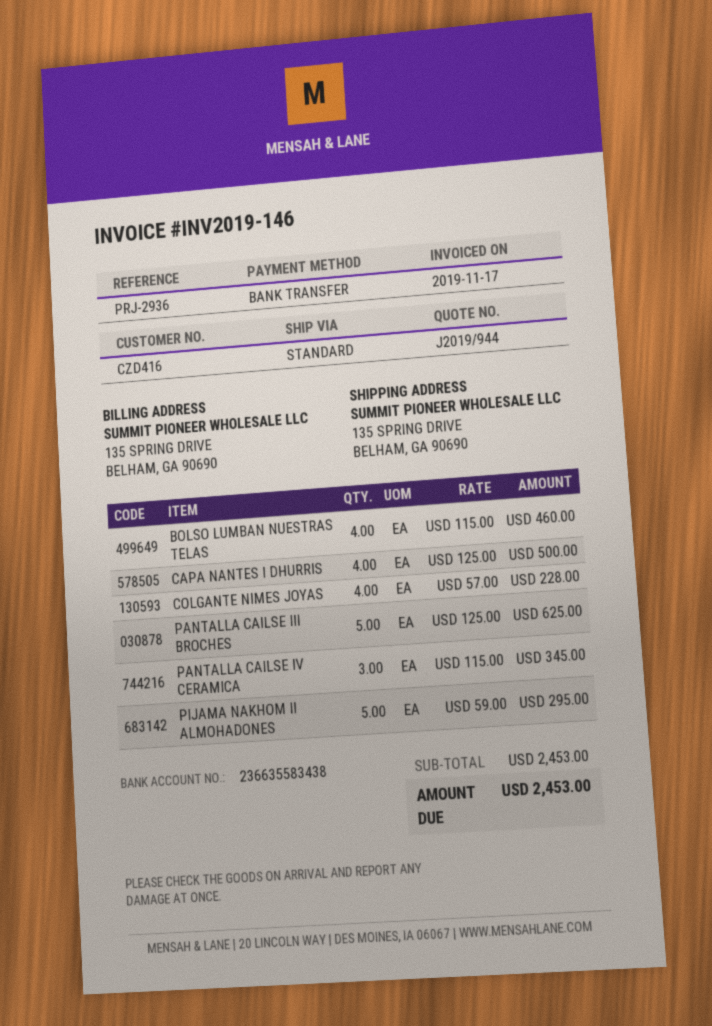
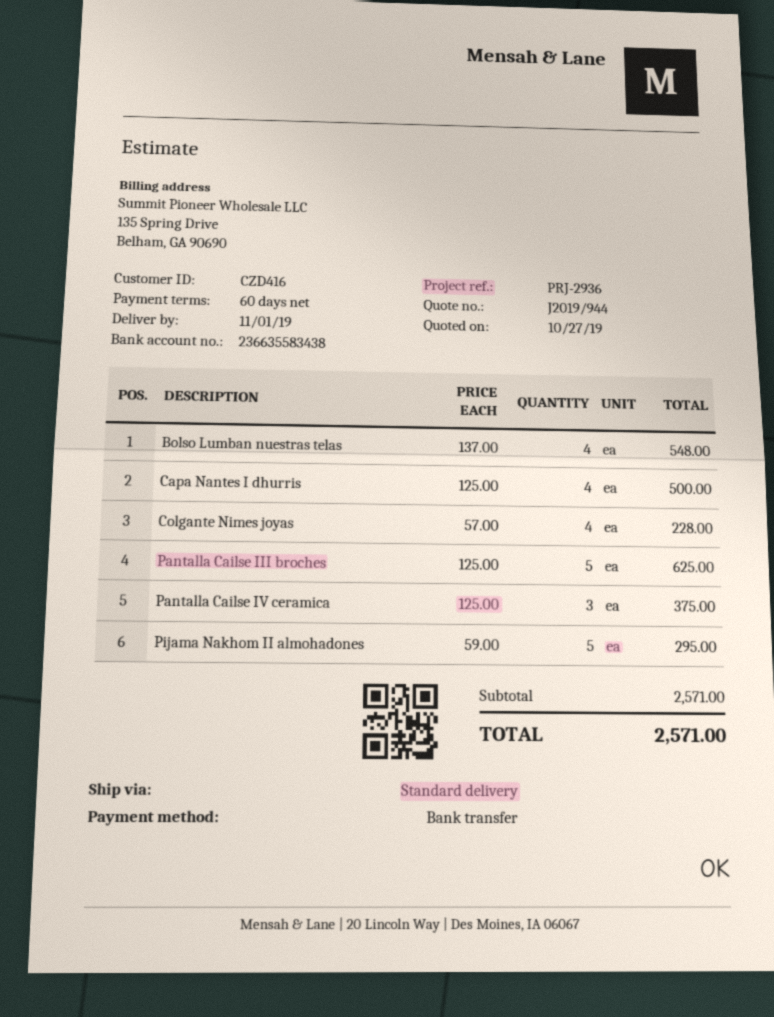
BOLSO LUMBAN NUESTRAS TELAS: 4 x 115.00 = 460.00 -> 4 x 137.00 = 548.00
PANTALLA CAILSE IV CERAMICA: 3 x 115.00 = 345.00 -> 3 x 125.00 = 375.00
subtotal: 2453.00 -> 2571.00
total: 2453.00 -> 2571.00

